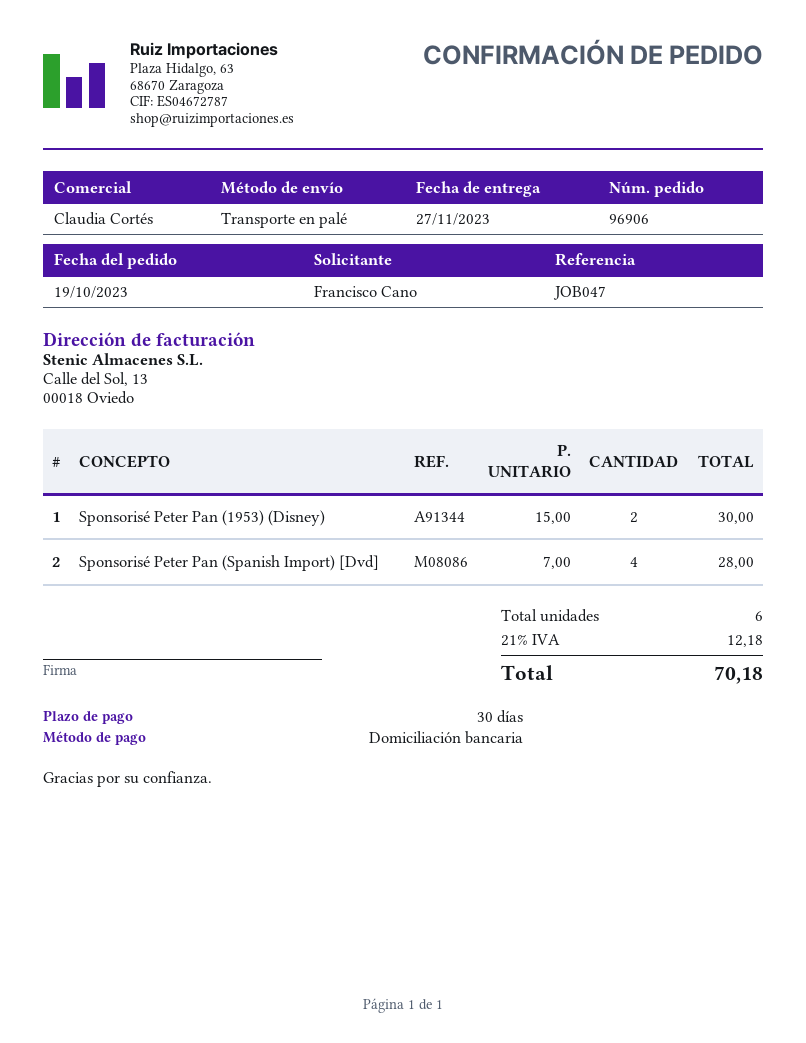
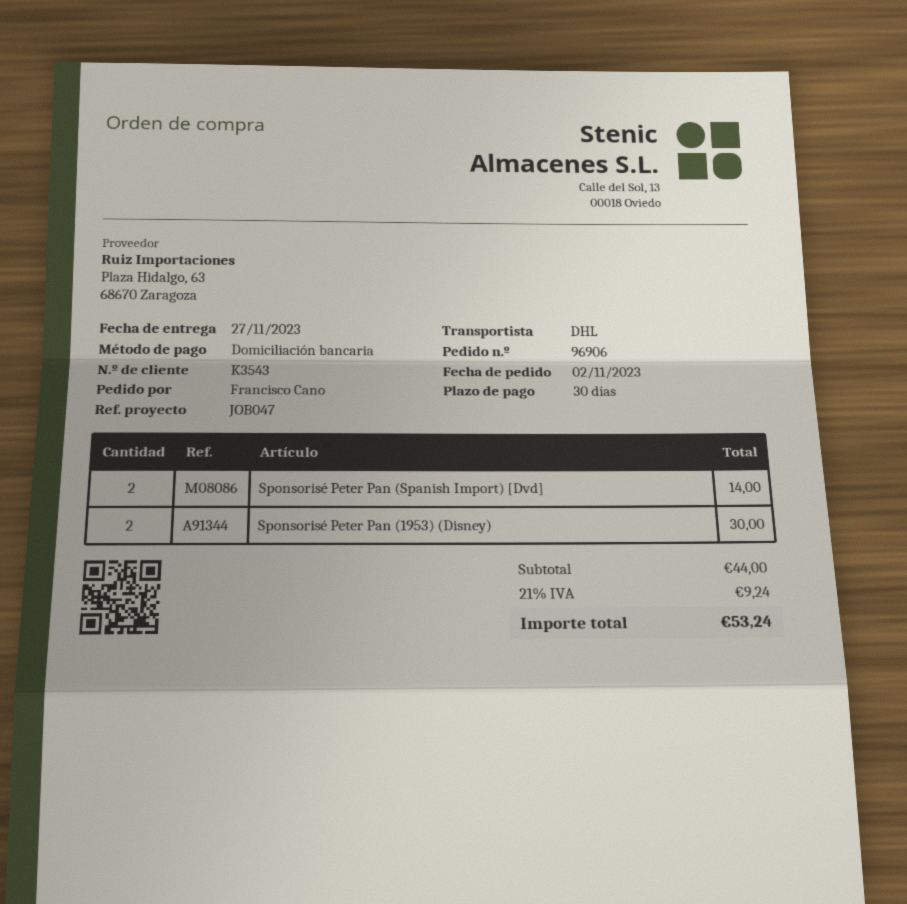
order date: 2023-10-19 -> 2023-11-02
shipping method: pallet freight -> DHL
Sponsorisé Peter Pan (Spanish Import) [Dvd]: 4 for 28.00 -> 2 for 14.00
tax: 21% = 12.18 -> 21% = 9.24
total: 70.18 -> 53.24

